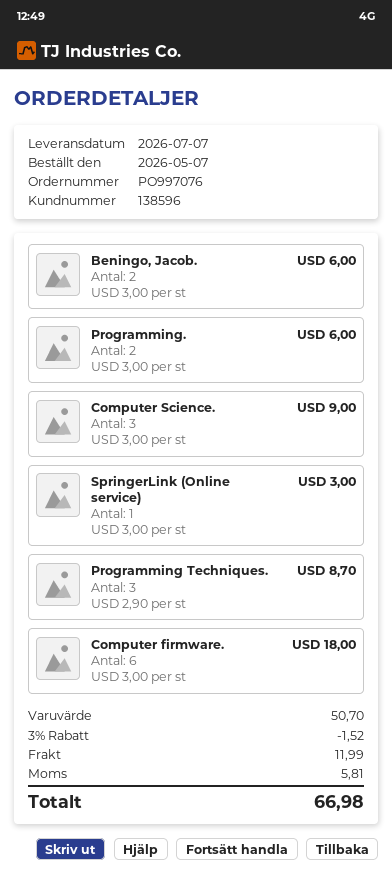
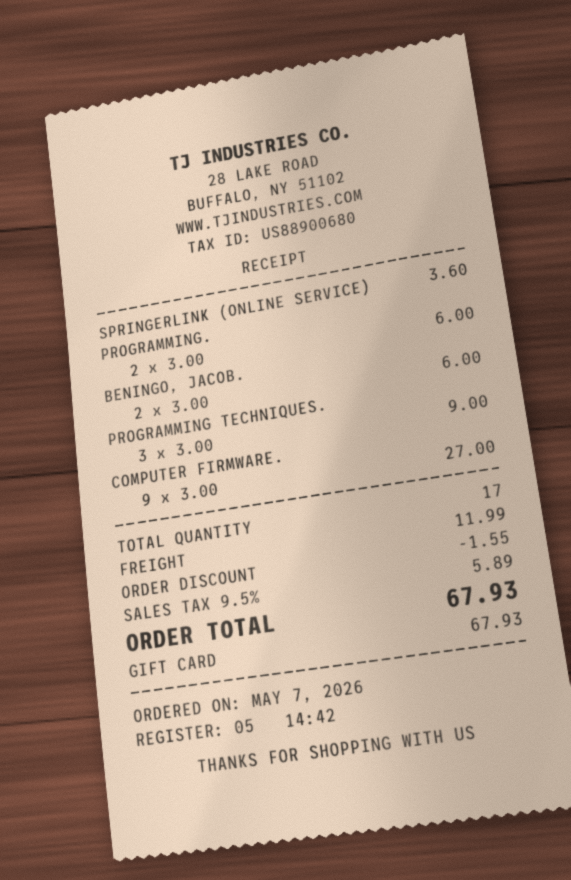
Computer Science.: 3 x 3.00 = 9.00 -> none
SpringerLink (Online service): 1 x 3.00 = 3.00 -> 1 x 3.60 = 3.60
Programming Techniques.: 3 x 2.90 = 8.70 -> 3 x 3.00 = 9.00
Computer firmware.: 6 x 3.00 = 18.00 -> 9 x 3.00 = 27.00
discount: 1.52 -> 1.55
tax: 5.81 -> 5.89
total: 66.98 -> 67.93

